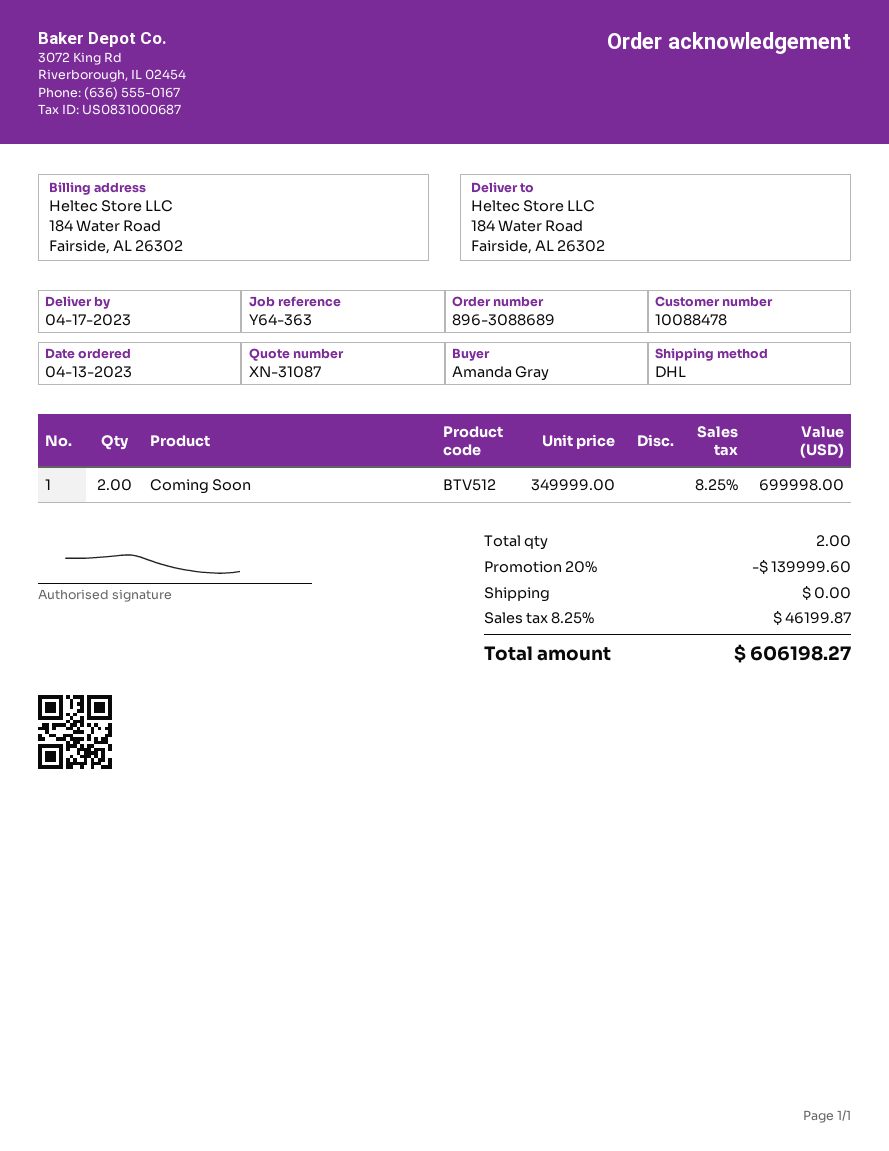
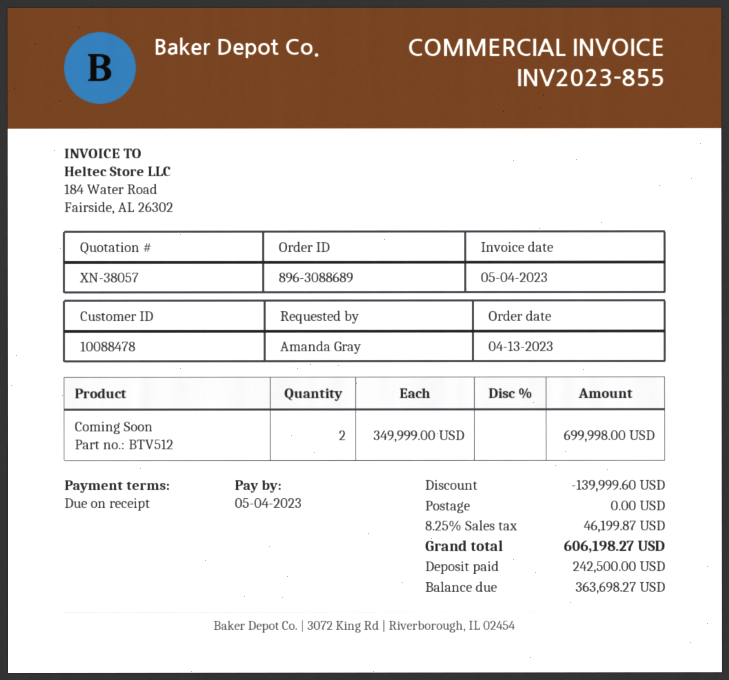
quote number: XN-31087 -> XN-38057

